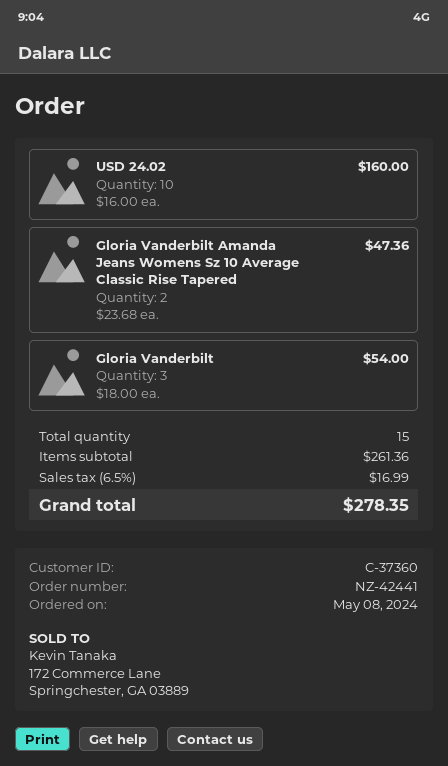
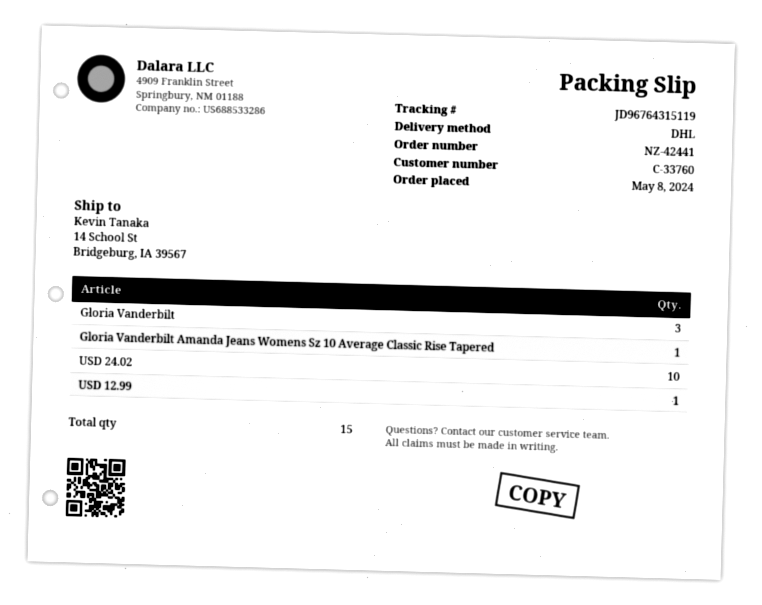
customer number: C-37360 -> C-33760
Gloria Vanderbilt Amanda Jeans Womens Sz 10 Average Classic Rise Tapered: 2 -> 1
USD 12.99: none -> 1

